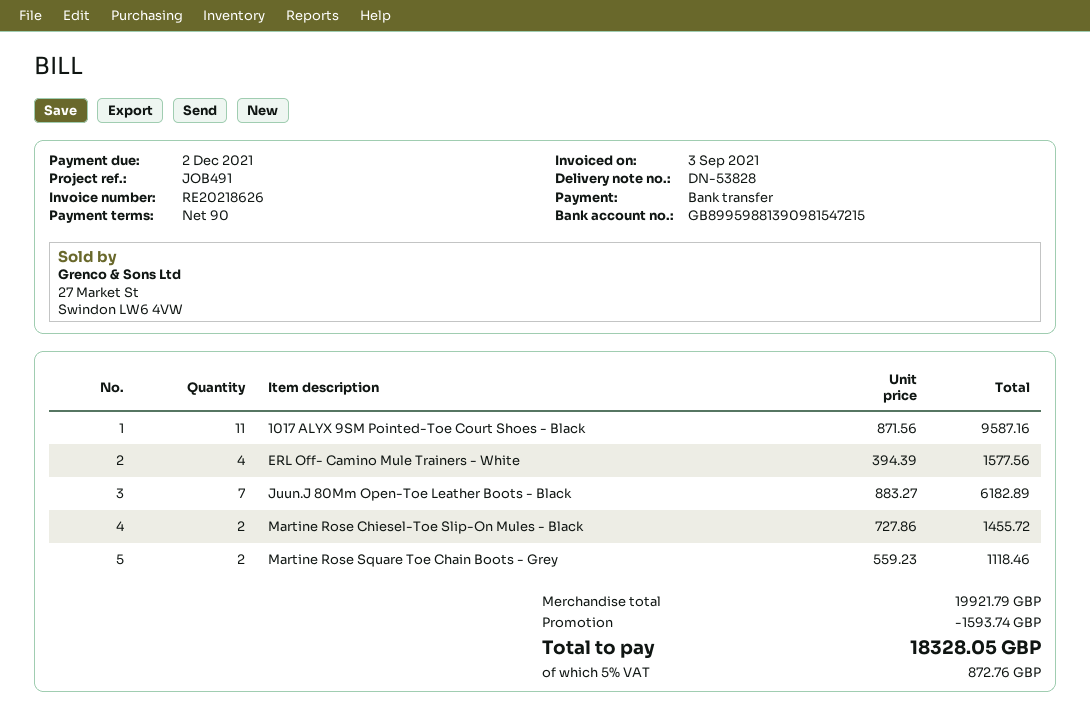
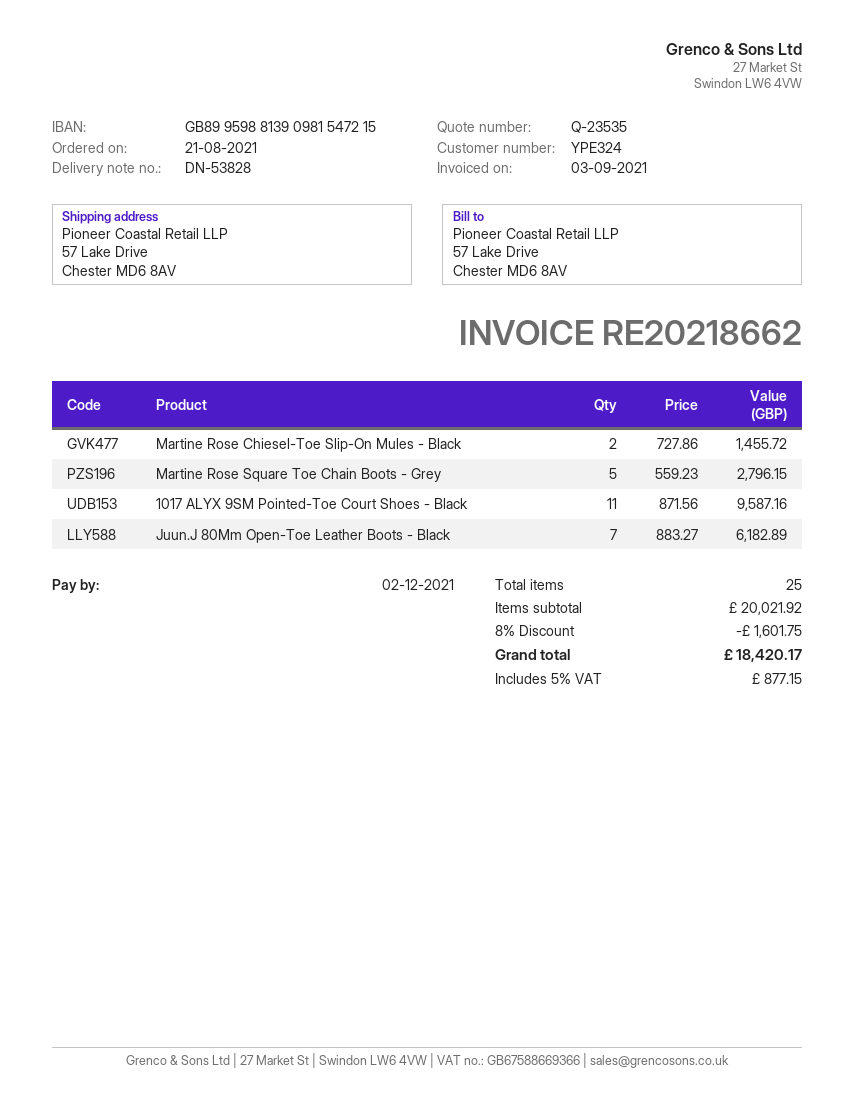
invoice number: RE20218626 -> RE20218662
ERL Off- Camino Mule Trainers - White: 4 x 394.39 = 1577.56 -> none
Martine Rose Square Toe Chain Boots - Grey: 2 x 559.23 = 1118.46 -> 5 x 559.23 = 2796.15
subtotal: 19921.79 -> 20021.92
discount: 1593.74 -> 1601.75
tax: 5% = 872.76 -> 5% = 877.15
total: 18328.05 -> 18420.17

